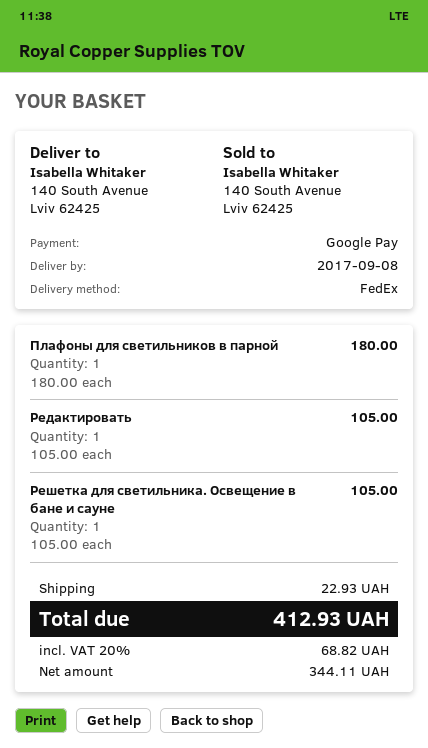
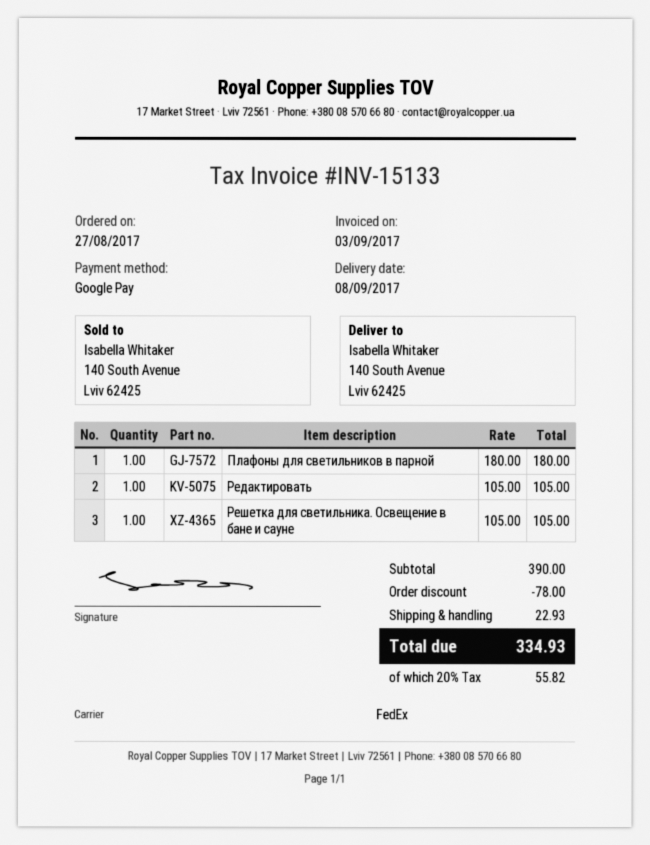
discount: none -> 78.00
tax: 20% = 68.82 -> 20% = 55.82
total: 412.93 -> 334.93

